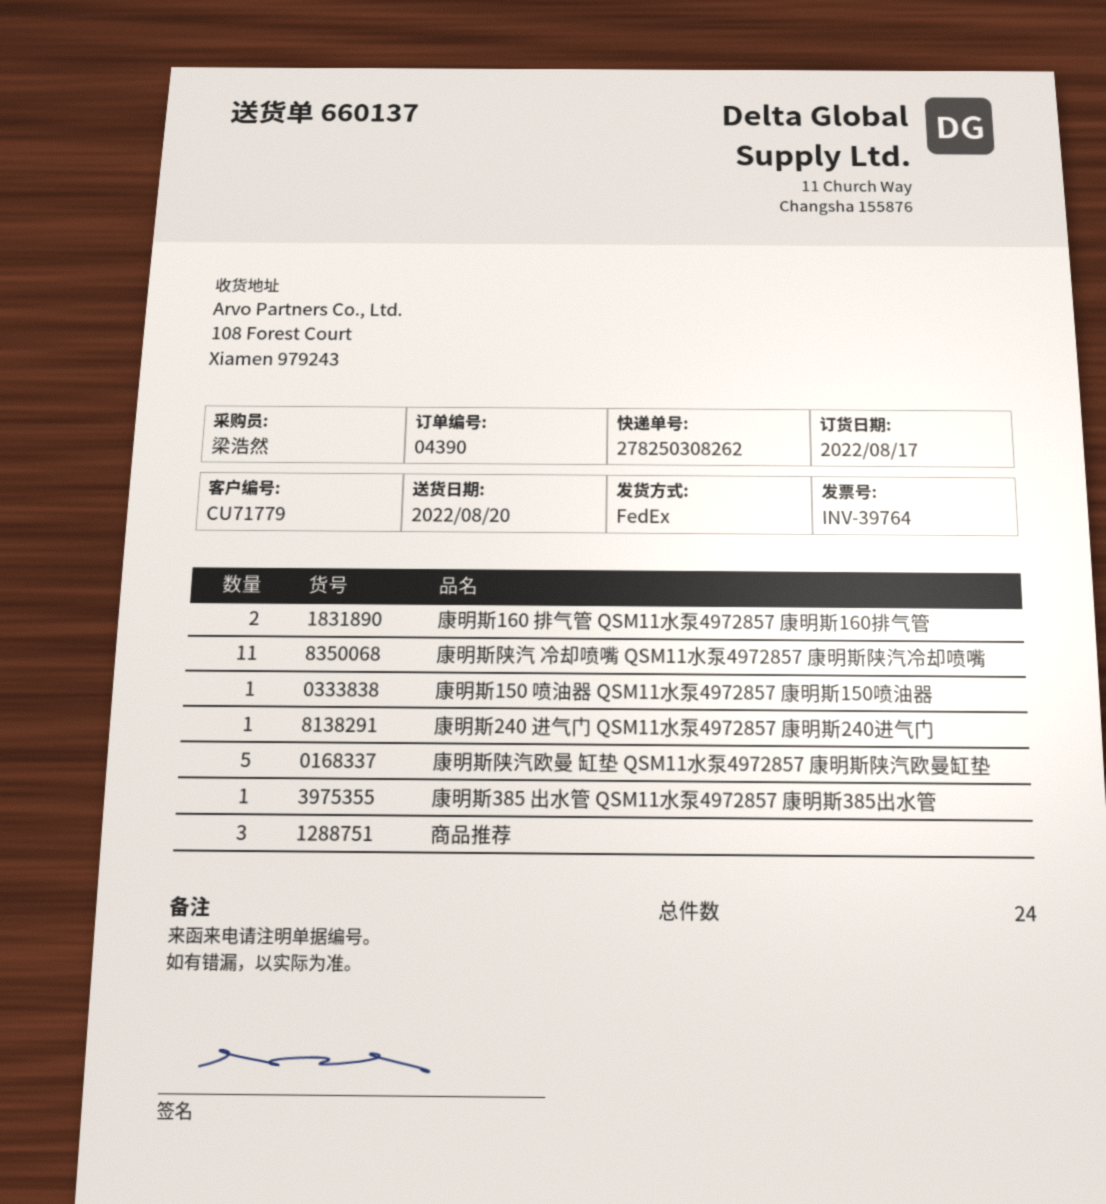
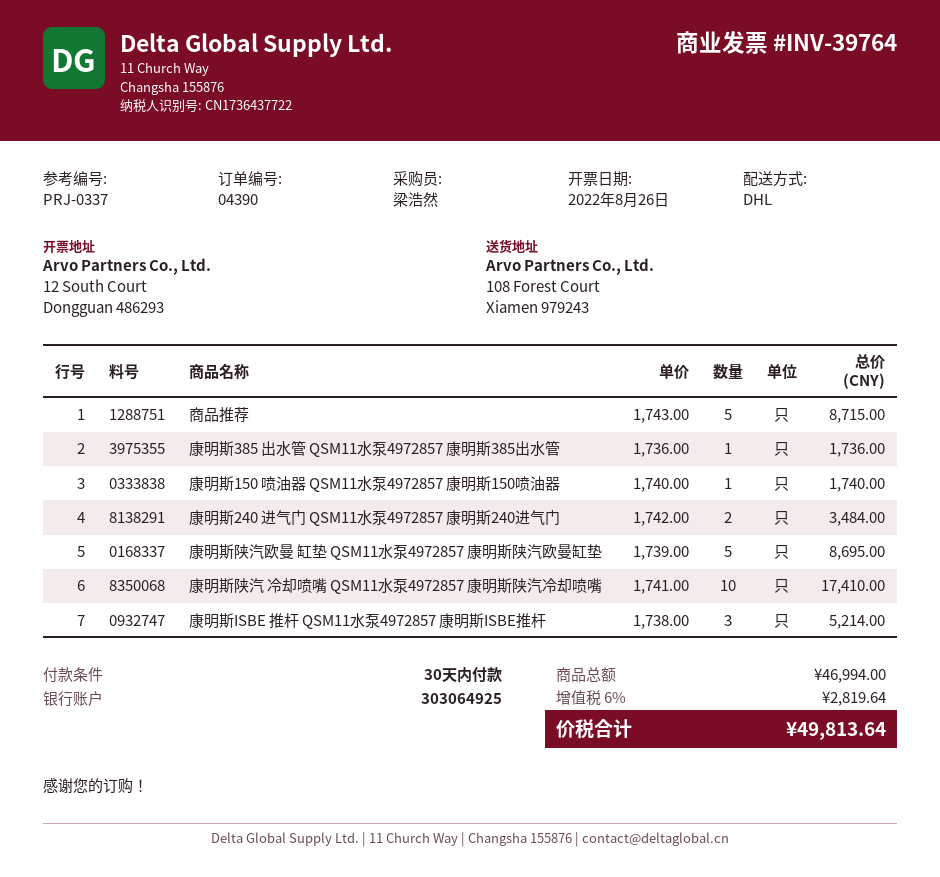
shipping method: FedEx -> DHL
康明斯160 排气管 QSM11水泵4972857 康明斯160排气管: 2 -> none
康明斯陕汽 冷却喷嘴 QSM11水泵4972857 康明斯陕汽冷却喷嘴: 11 -> 10
康明斯240 进气门 QSM11水泵4972857 康明斯240进气门: 1 -> 2
商品推荐: 3 -> 5
康明斯ISBE 推杆 QSM11水泵4972857 康明斯ISBE推杆: none -> 3

